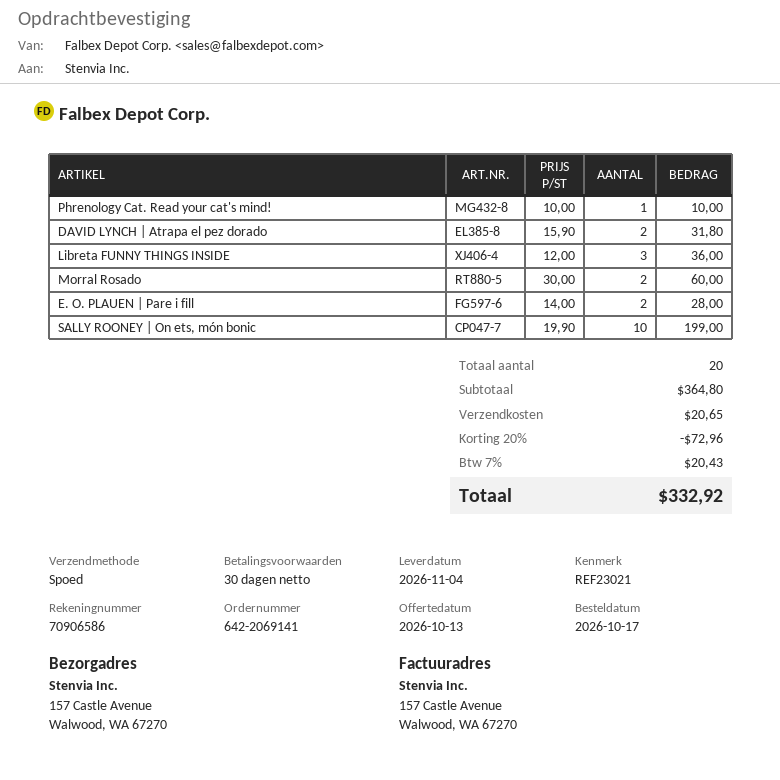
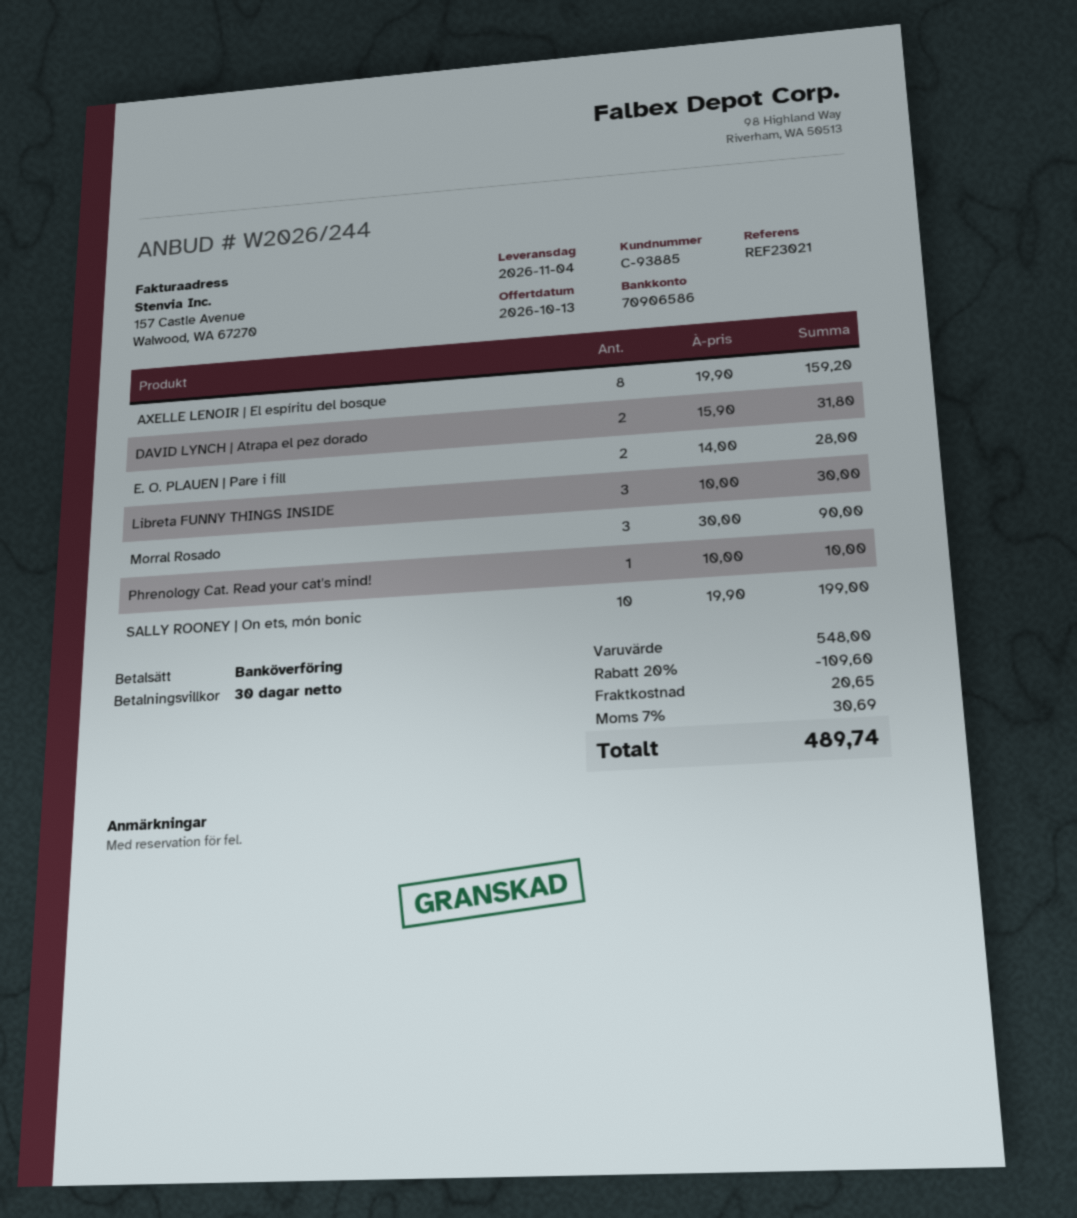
Libreta FUNNY THINGS INSIDE: 3 x 12.00 = 36.00 -> 3 x 10.00 = 30.00
Morral Rosado: 2 x 30.00 = 60.00 -> 3 x 30.00 = 90.00
AXELLE LENOIR | El espíritu del bosque: none -> 8 x 19.90 = 159.20
subtotal: 364.80 -> 548.00
discount: 20% = 72.96 -> 20% = 109.60
tax: 7% = 20.43 -> 7% = 30.69
total: 332.92 -> 489.74

